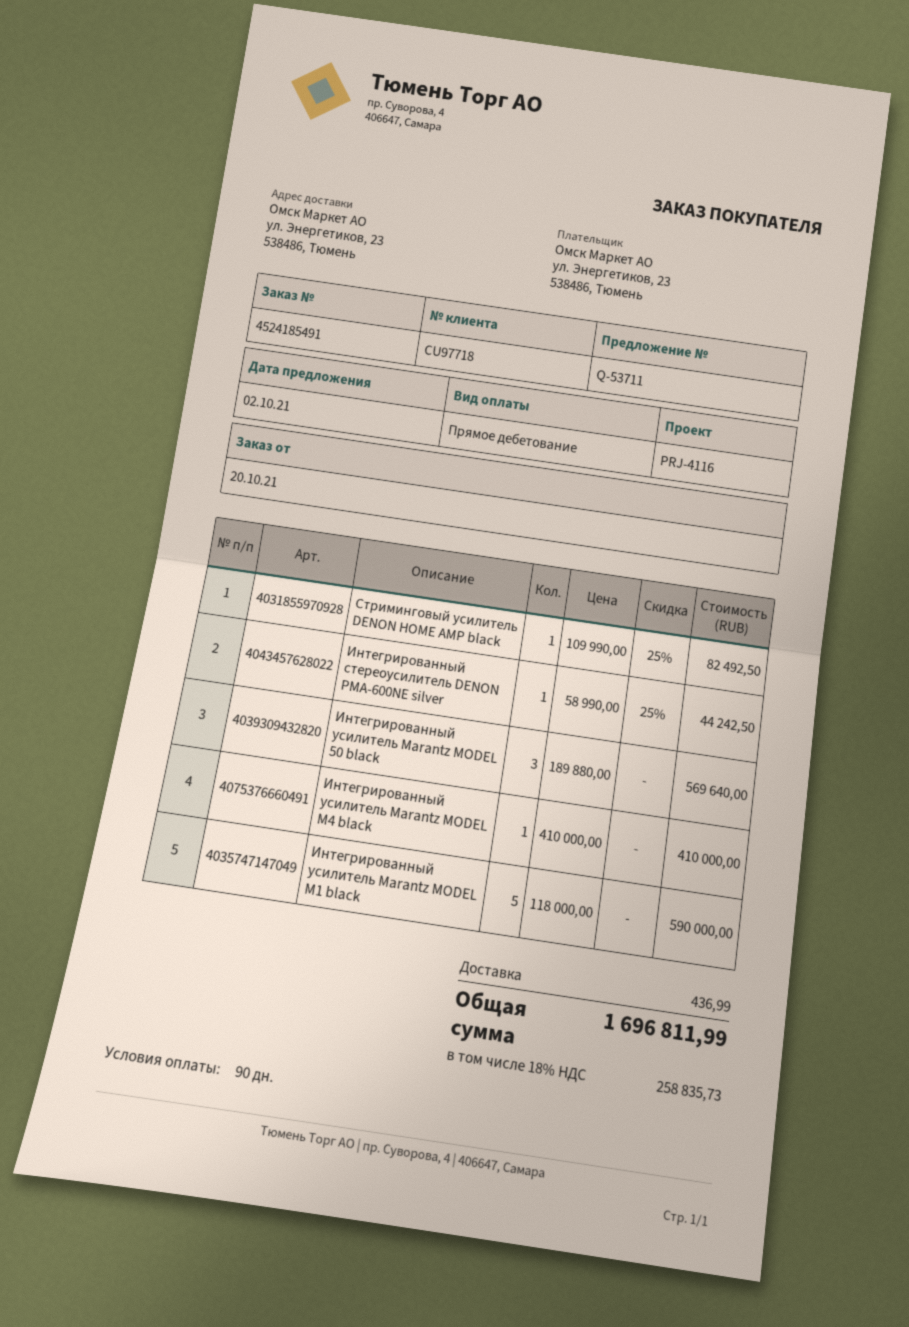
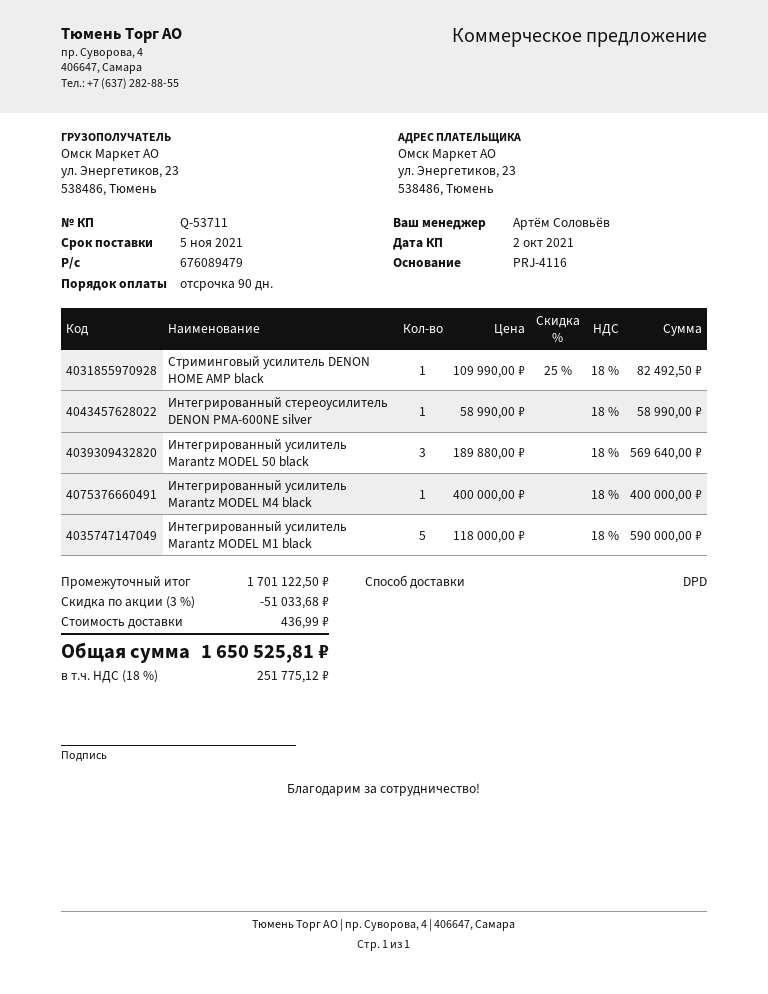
Интегрированный стереоусилитель DENON PMA-600NE silver: 1 x 58990.00 - 25% = 44242.50 -> 1 x 58990.00 = 58990.00
Интегрированный усилитель Marantz MODEL M4 black: 1 x 410000.00 = 410000.00 -> 1 x 400000.00 = 400000.00
discount: none -> 3% = 51033.68
tax: 18% = 258835.73 -> 18% = 251775.12
total: 1696811.99 -> 1650525.81

